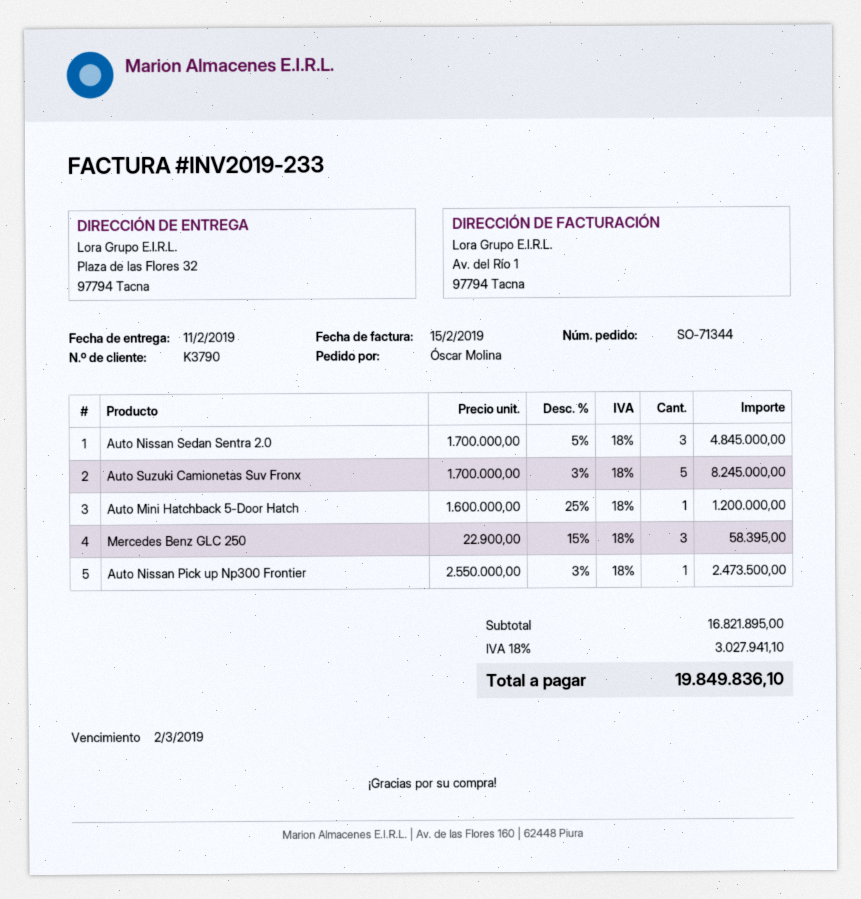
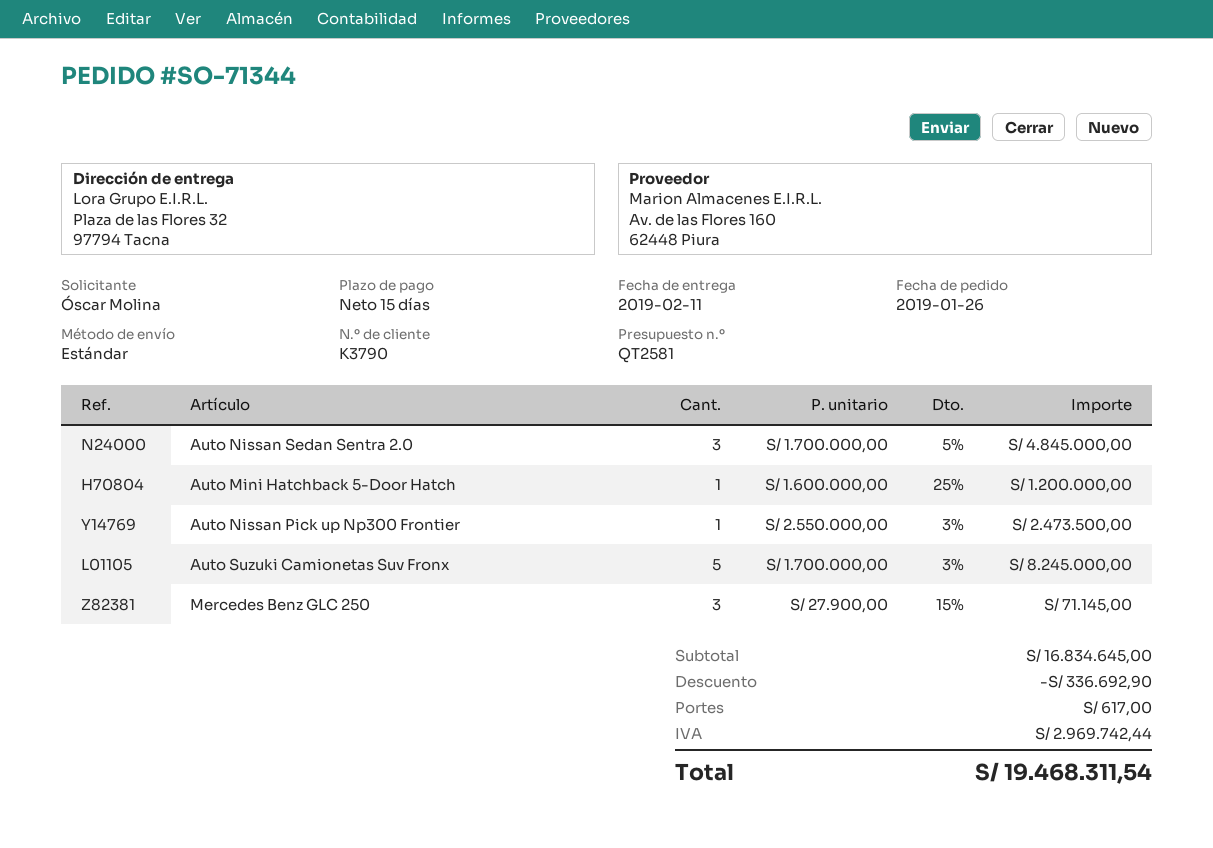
Mercedes Benz GLC 250: 3 x 22900.00 - 15% = 58395.00 -> 3 x 27900.00 - 15% = 71145.00
subtotal: 16821895.00 -> 16834645.00
discount: none -> 336692.90
shipping: none -> 617.00
tax: 3027941.10 -> 2969742.44
total: 19849836.10 -> 19468311.54

